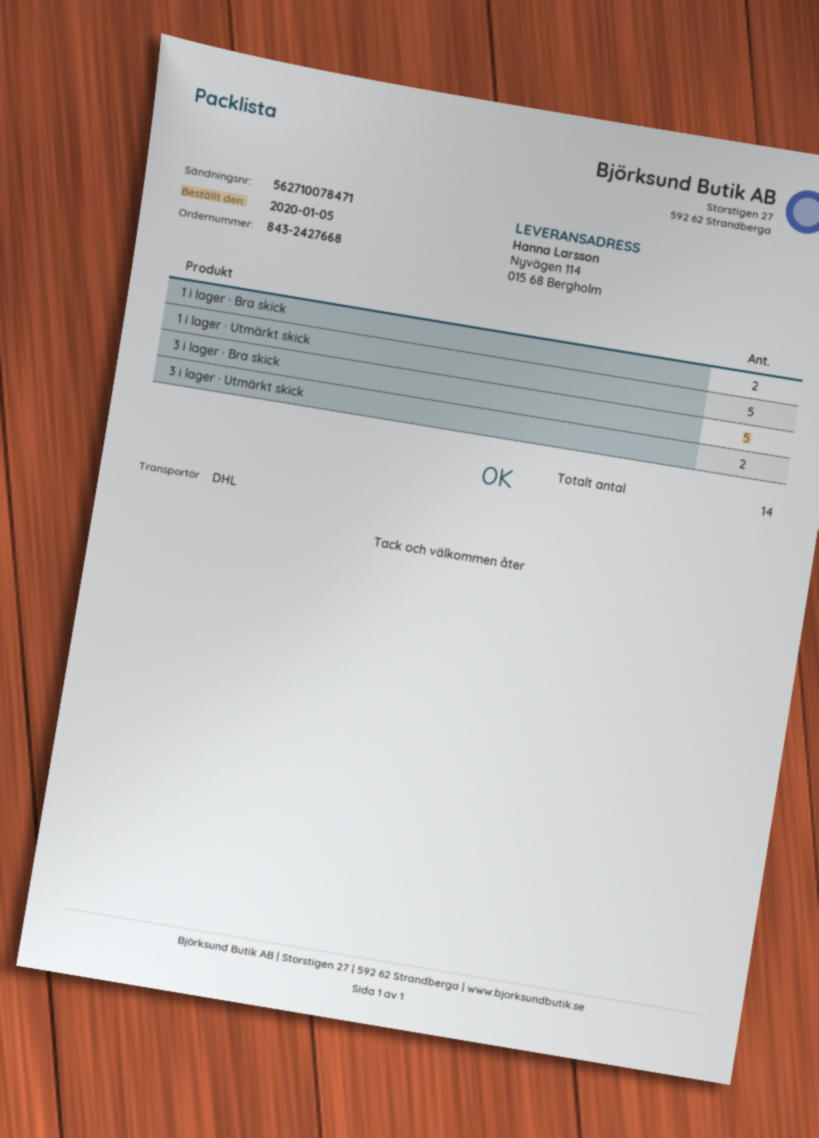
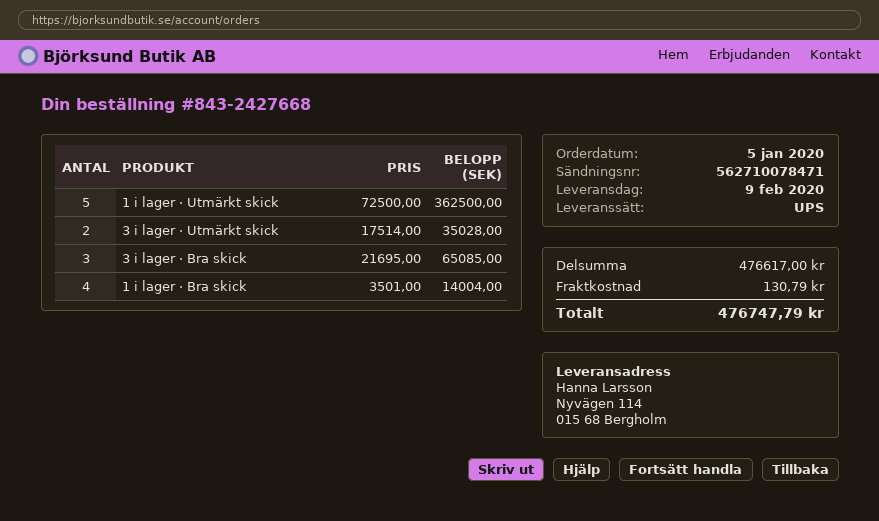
shipping method: DHL -> UPS
1 i lager · Bra skick: 2 -> 4
3 i lager · Bra skick: 5 -> 3

